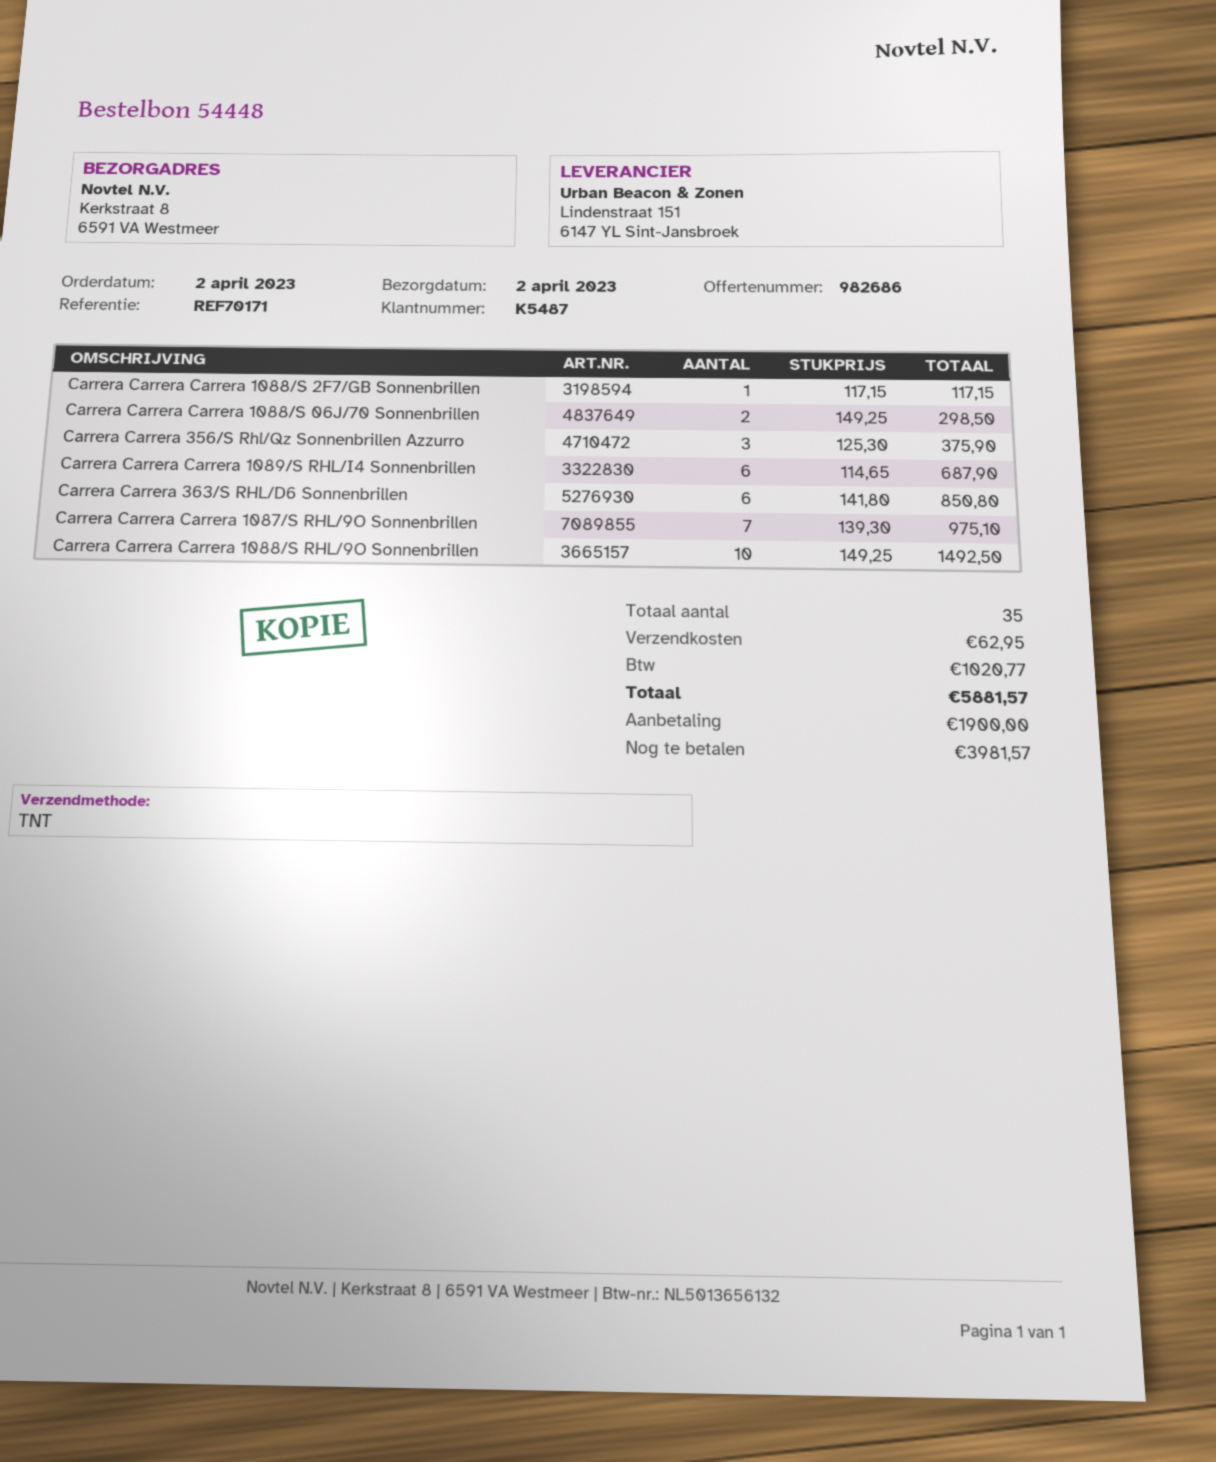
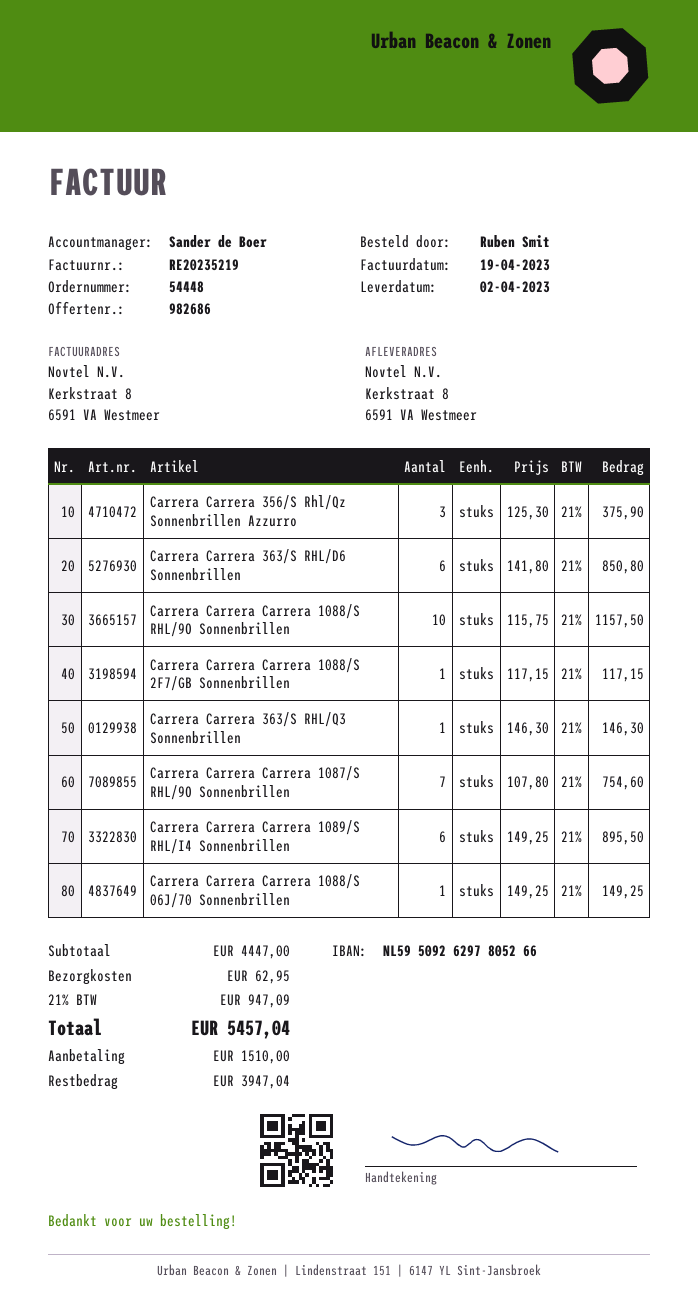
Carrera Carrera Carrera 1088/S 06J/70 Sonnenbrillen: 2 x 149.25 = 298.50 -> 1 x 149.25 = 149.25
Carrera Carrera Carrera 1089/S RHL/I4 Sonnenbrillen: 6 x 114.65 = 687.90 -> 6 x 149.25 = 895.50
Carrera Carrera Carrera 1087/S RHL/9O Sonnenbrillen: 7 x 139.30 = 975.10 -> 7 x 107.80 = 754.60
Carrera Carrera Carrera 1088/S RHL/9O Sonnenbrillen: 10 x 149.25 = 1492.50 -> 10 x 115.75 = 1157.50
Carrera Carrera 363/S RHL/Q3 Sonnenbrillen: none -> 1 x 146.30 = 146.30
tax: 1020.77 -> 947.09
total: 5881.57 -> 5457.04
deposit: 1900.00 -> 1510.00
balance: 3981.57 -> 3947.04

